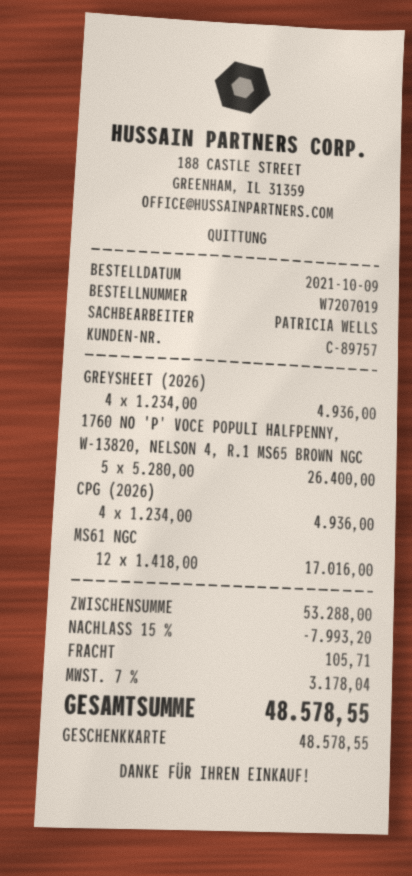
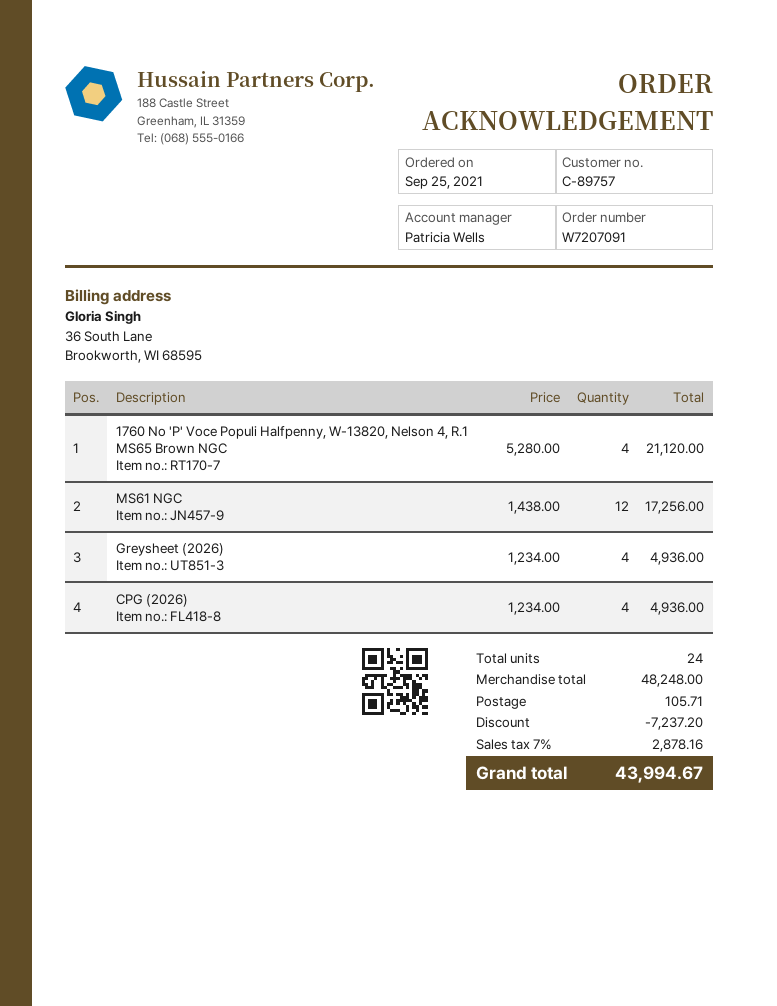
order number: W7207019 -> W7207091
order date: 2021-10-09 -> 2021-09-25
1760 NO 'P' VOCE POPULI HALFPENNY, W-13820, NELSON 4, R.1 MS65 BROWN NGC: 5 x 5280.00 = 26400.00 -> 4 x 5280.00 = 21120.00
MS61 NGC: 12 x 1418.00 = 17016.00 -> 12 x 1438.00 = 17256.00
subtotal: 53288.00 -> 48248.00
discount: 7993.20 -> 7237.20
tax: 7% = 3178.04 -> 7% = 2878.16
total: 48578.55 -> 43994.67

